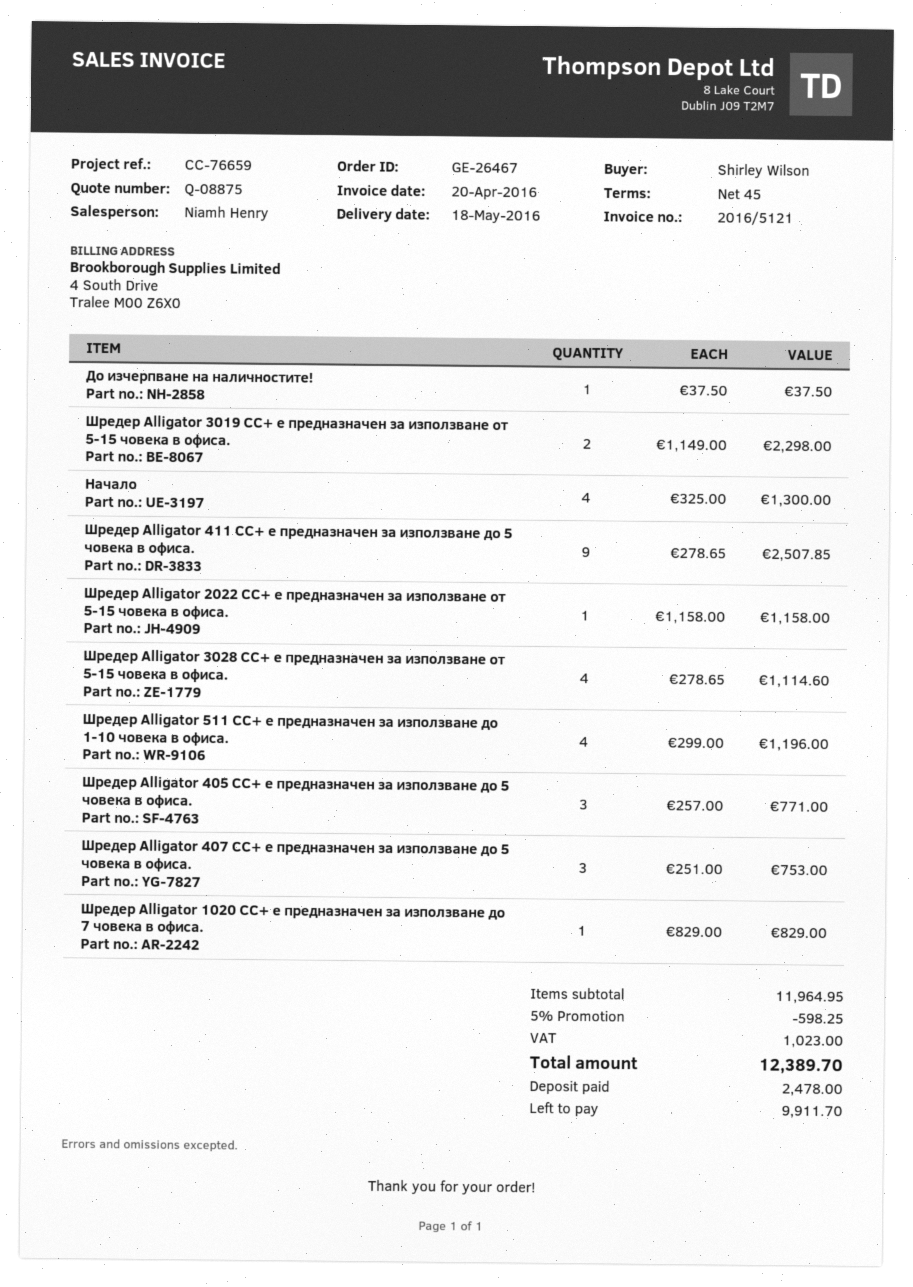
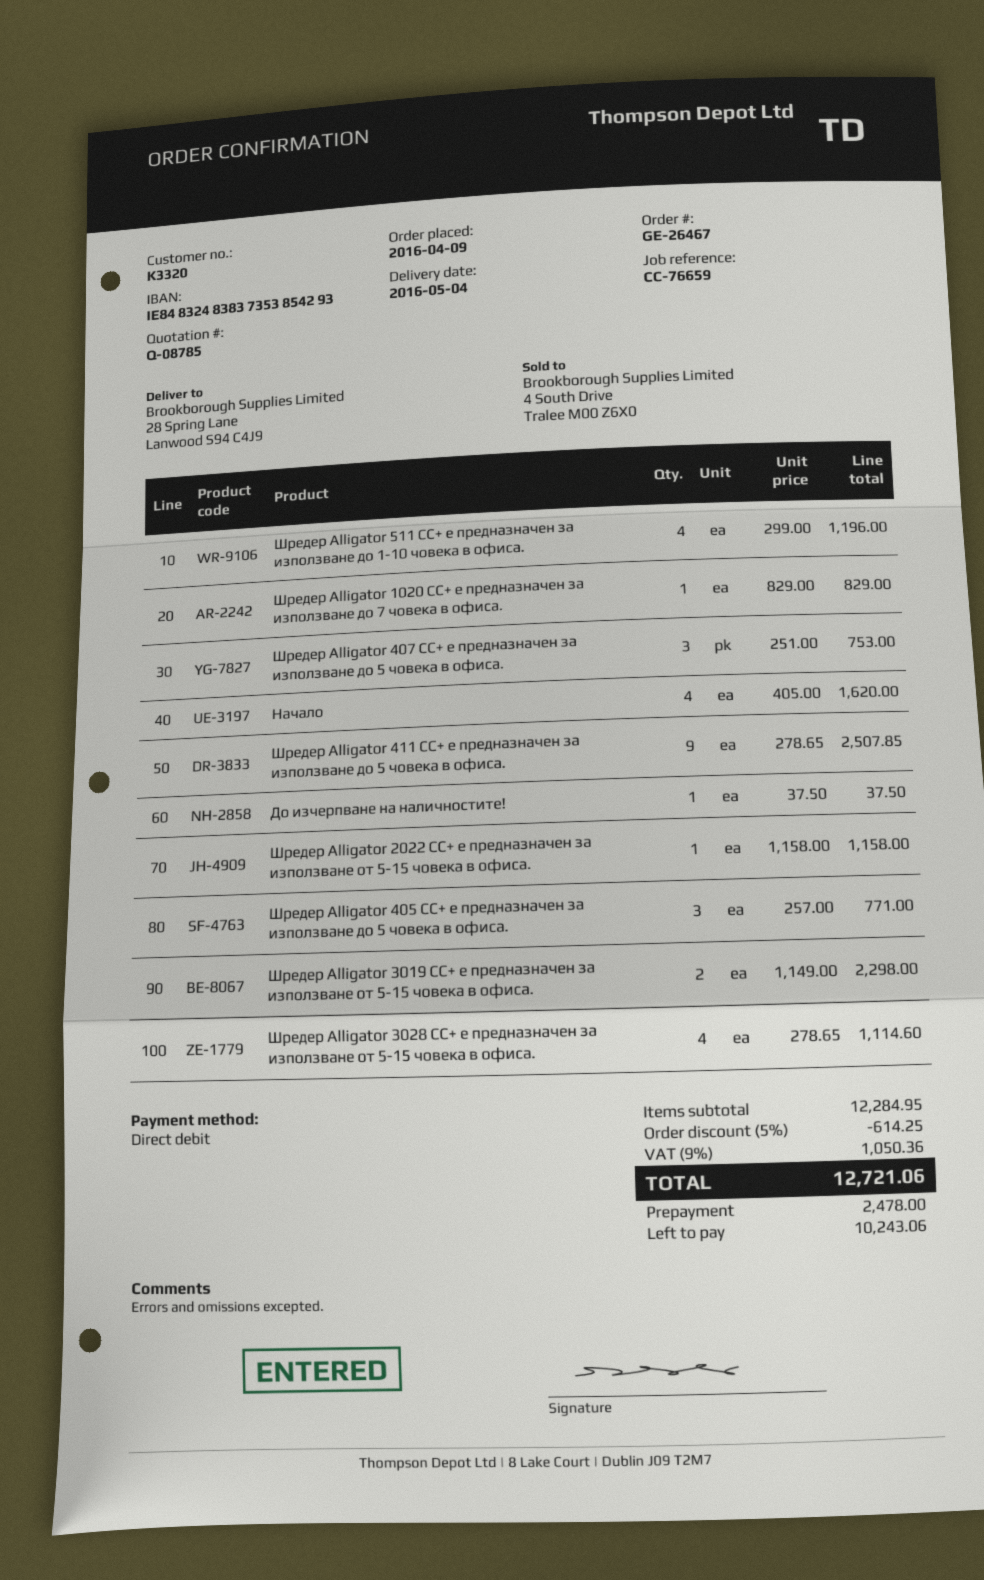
quote number: Q-08875 -> Q-08785
delivery date: 2016-05-18 -> 2016-05-04
Начало: 4 x 325.00 = 1300.00 -> 4 x 405.00 = 1620.00
subtotal: 11964.95 -> 12284.95
discount: 5% = 598.25 -> 5% = 614.25
tax: 1023.00 -> 1050.36
total: 12389.70 -> 12721.06
balance: 9911.70 -> 10243.06

